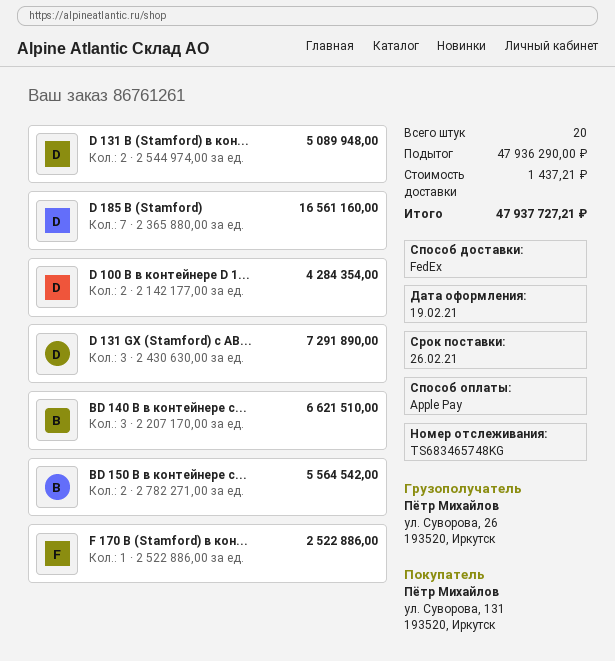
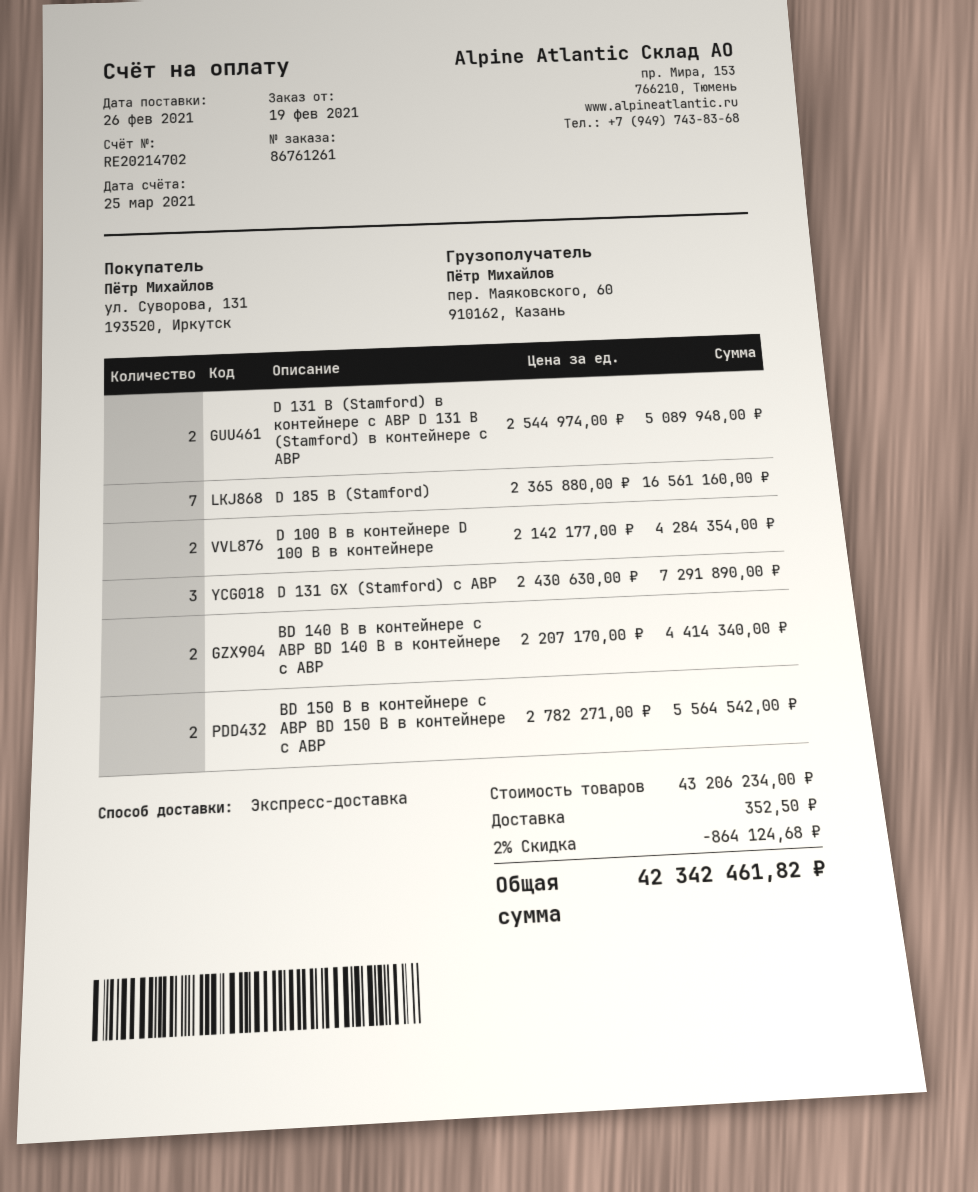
shipping method: FedEx -> express
ship to: ул. Суворова, 26, 193520, Иркутск -> пер. Маяковского, 60, 910162, Казань
BD 140 B в контейнере с...: 3 x 2207170.00 = 6621510.00 -> 2 x 2207170.00 = 4414340.00
F 170 B (Stamford) в кон...: 1 x 2522886.00 = 2522886.00 -> none
subtotal: 47936290.00 -> 43206234.00
discount: none -> 2% = 864124.68
shipping: 1437.21 -> 352.50
total: 47937727.21 -> 42342461.82

